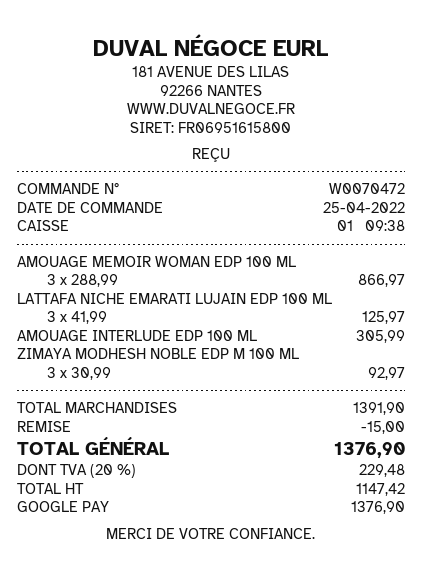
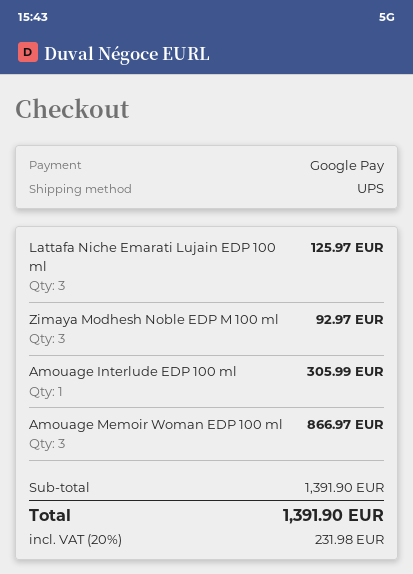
discount: 15.00 -> none
tax: 20% = 229.48 -> 20% = 231.98
total: 1376.90 -> 1391.90

